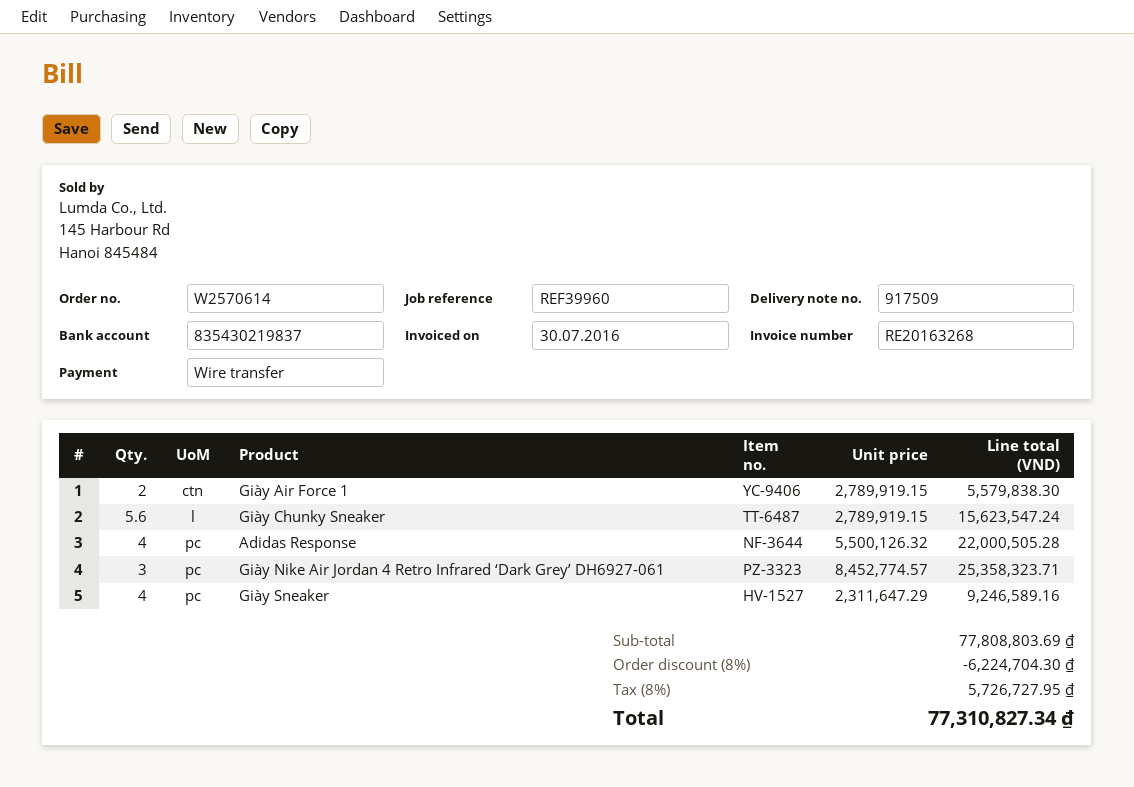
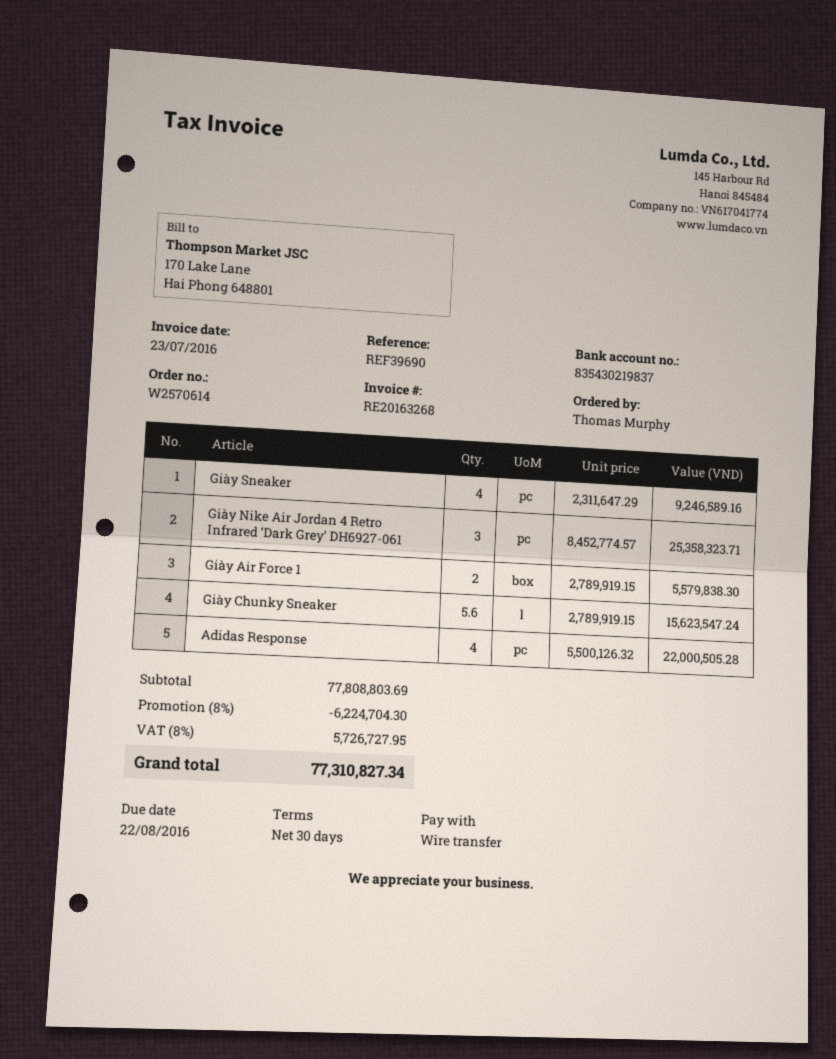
invoice date: 2016-07-30 -> 2016-07-23
reference: REF39960 -> REF39690

